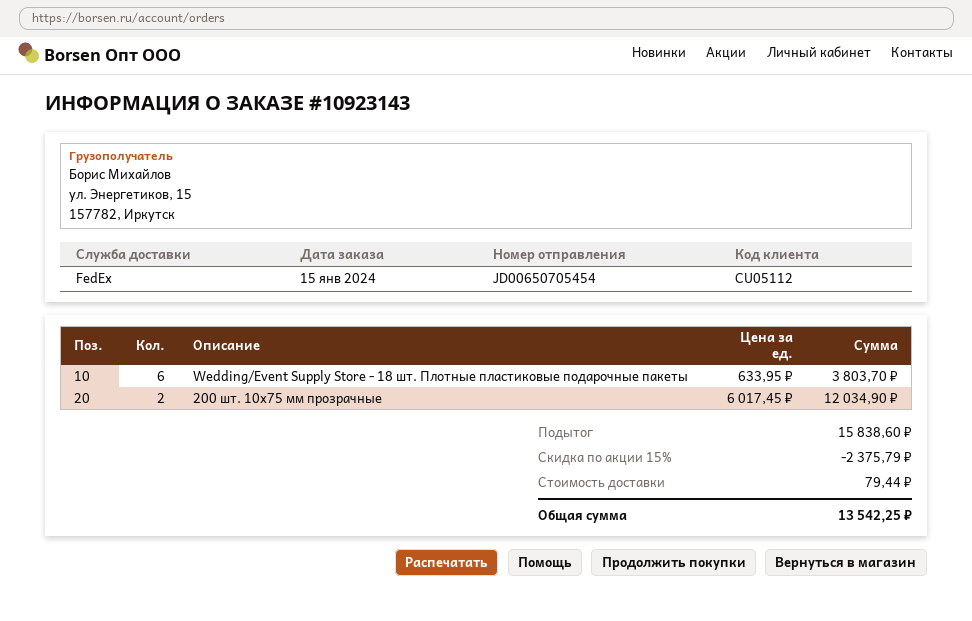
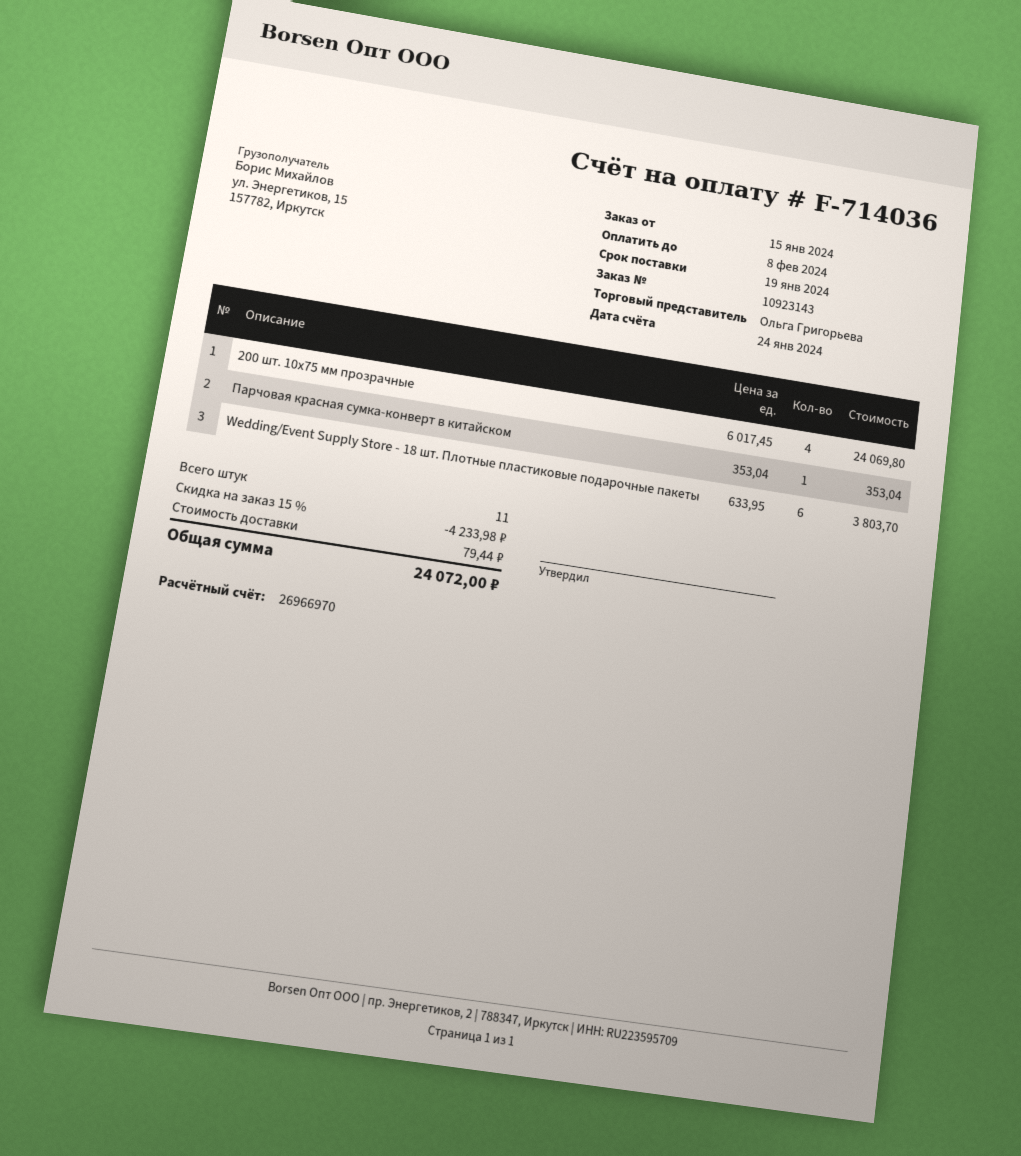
200 шт. 10x75 мм прозрачные: 2 x 6017.45 = 12034.90 -> 4 x 6017.45 = 24069.80
Парчовая красная сумка-конверт в китайском: none -> 1 x 353.04 = 353.04
discount: 15% = 2375.79 -> 15% = 4233.98
total: 13542.25 -> 24072.00

